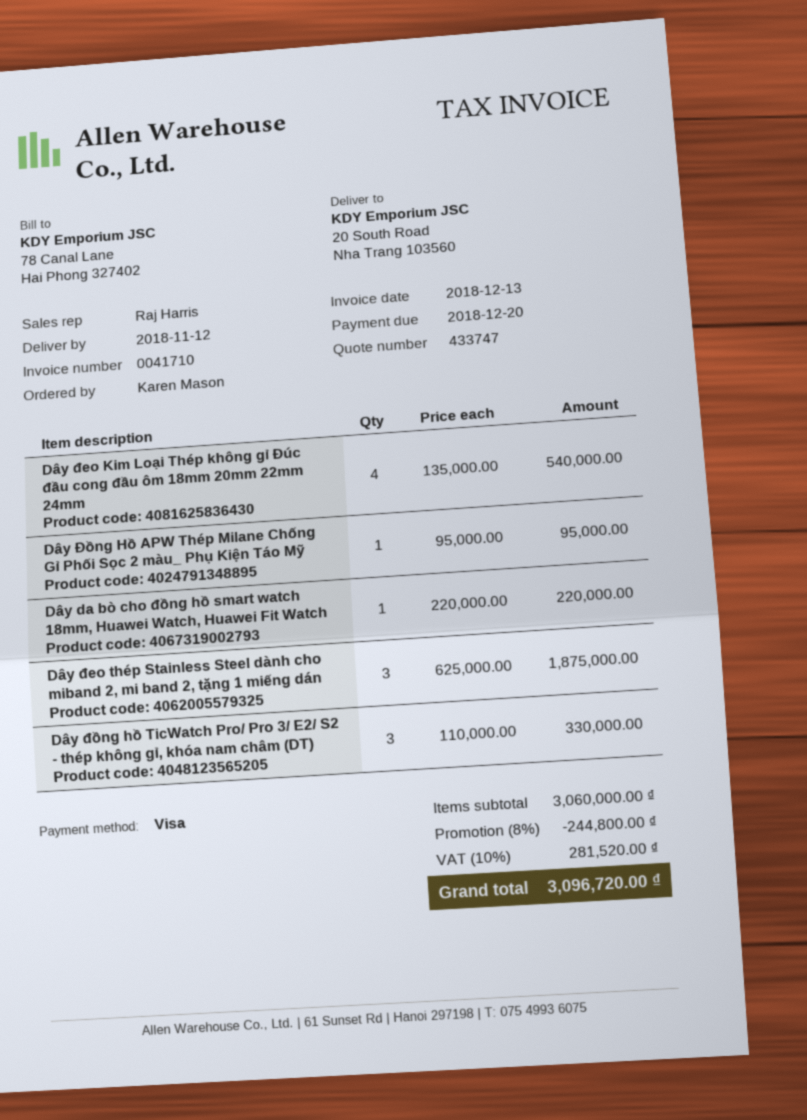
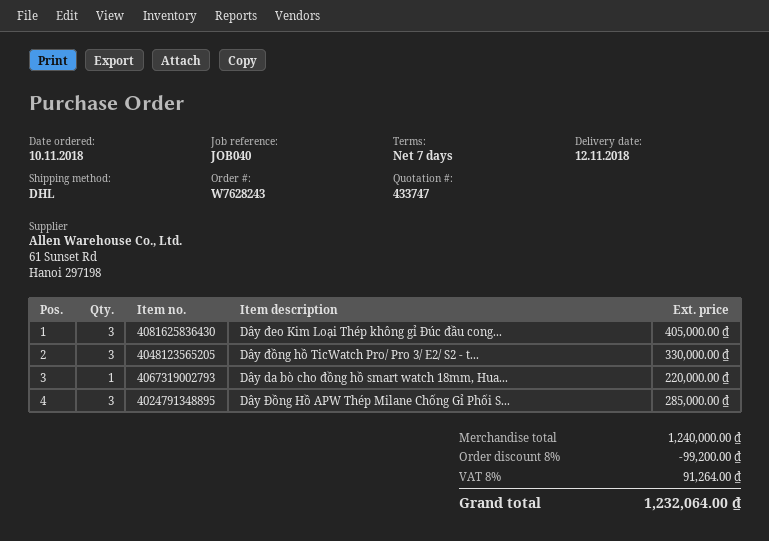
Dây đeo Kim Loại Thép không gỉ Đúc đầu cong đầu ôm 18mm 20mm 22mm 24mm: 4 for 540000.00 -> 3 for 405000.00
Dây Đồng Hồ APW Thép Milane Chống Gỉ Phối Sọc 2 màu_ Phụ Kiện Táo Mỹ: 1 for 95000.00 -> 3 for 285000.00
Dây đeo thép Stainless Steel dành cho miband 2, mi band 2, tặng 1 miếng dán: 3 for 1875000.00 -> none
subtotal: 3060000.00 -> 1240000.00
discount: 8% = 244800.00 -> 8% = 99200.00
tax: 10% = 281520.00 -> 8% = 91264.00
total: 3096720.00 -> 1232064.00

